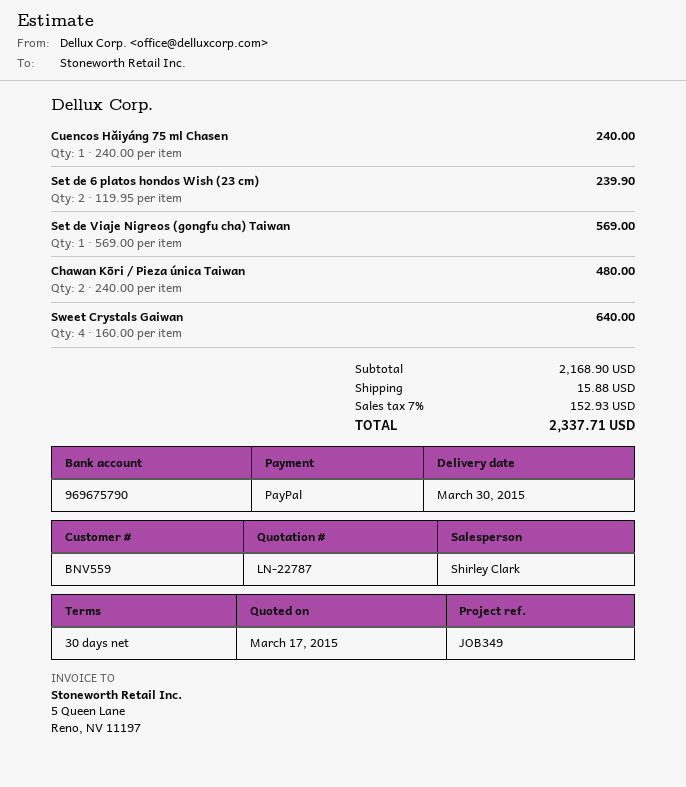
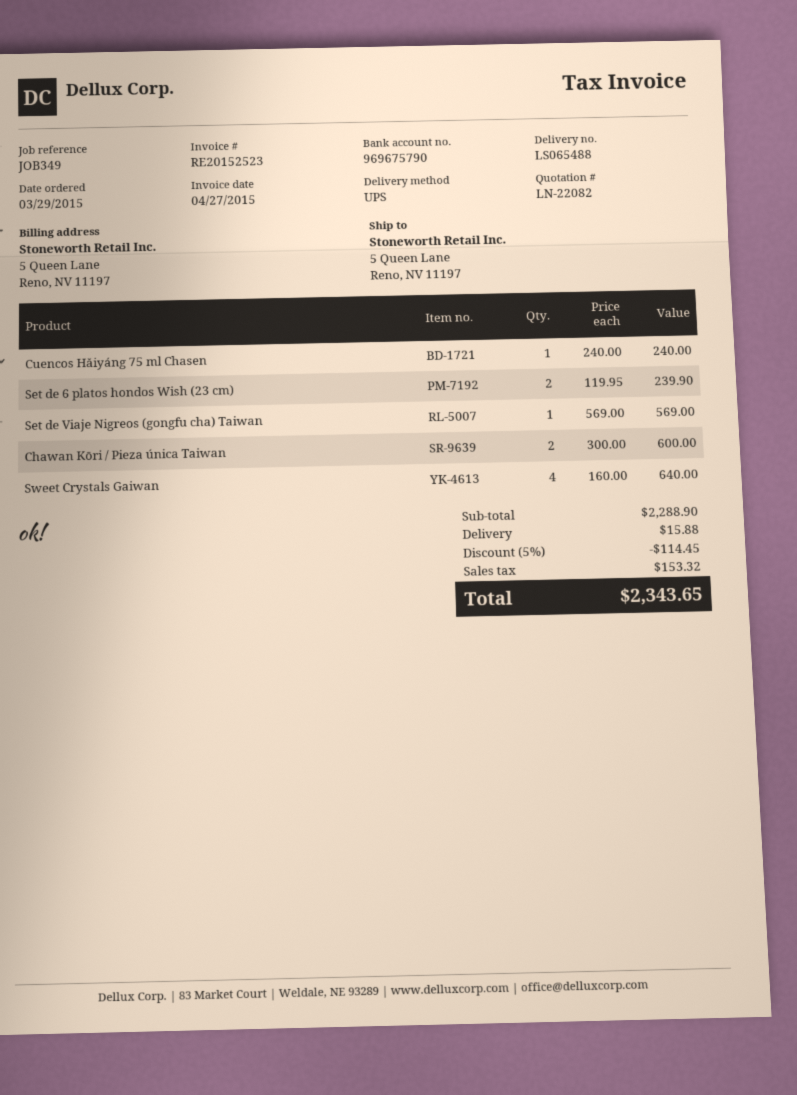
quote number: LN-22787 -> LN-22082
Chawan Kōri / Pieza única Taiwan: 2 x 240.00 = 480.00 -> 2 x 300.00 = 600.00
subtotal: 2168.90 -> 2288.90
discount: none -> 5% = 114.45
tax: 152.93 -> 153.32
total: 2337.71 -> 2343.65

